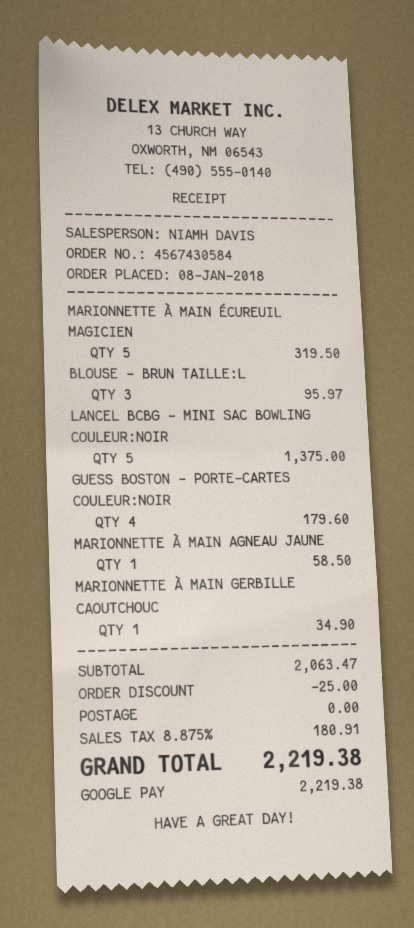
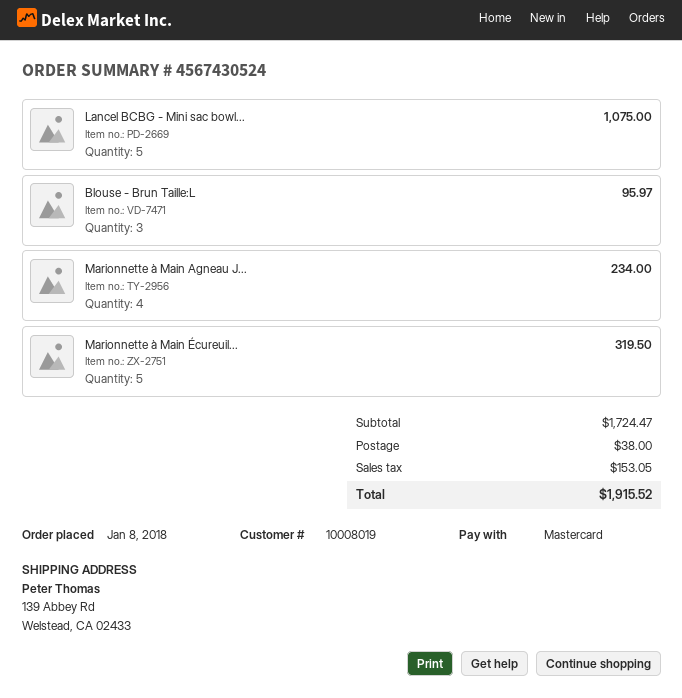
order number: 4567430584 -> 4567430524
payment method: Google Pay -> Mastercard
LANCEL BCBG - MINI SAC BOWLING COULEUR:NOIR: 5 for 1375.00 -> 5 for 1075.00
GUESS BOSTON - PORTE-CARTES COULEUR:NOIR: 4 for 179.60 -> none
MARIONNETTE À MAIN AGNEAU JAUNE: 1 for 58.50 -> 4 for 234.00
MARIONNETTE À MAIN GERBILLE CAOUTCHOUC: 1 for 34.90 -> none
subtotal: 2063.47 -> 1724.47
discount: 25.00 -> none
shipping: 0.00 -> 38.00
tax: 180.91 -> 153.05
total: 2219.38 -> 1915.52

